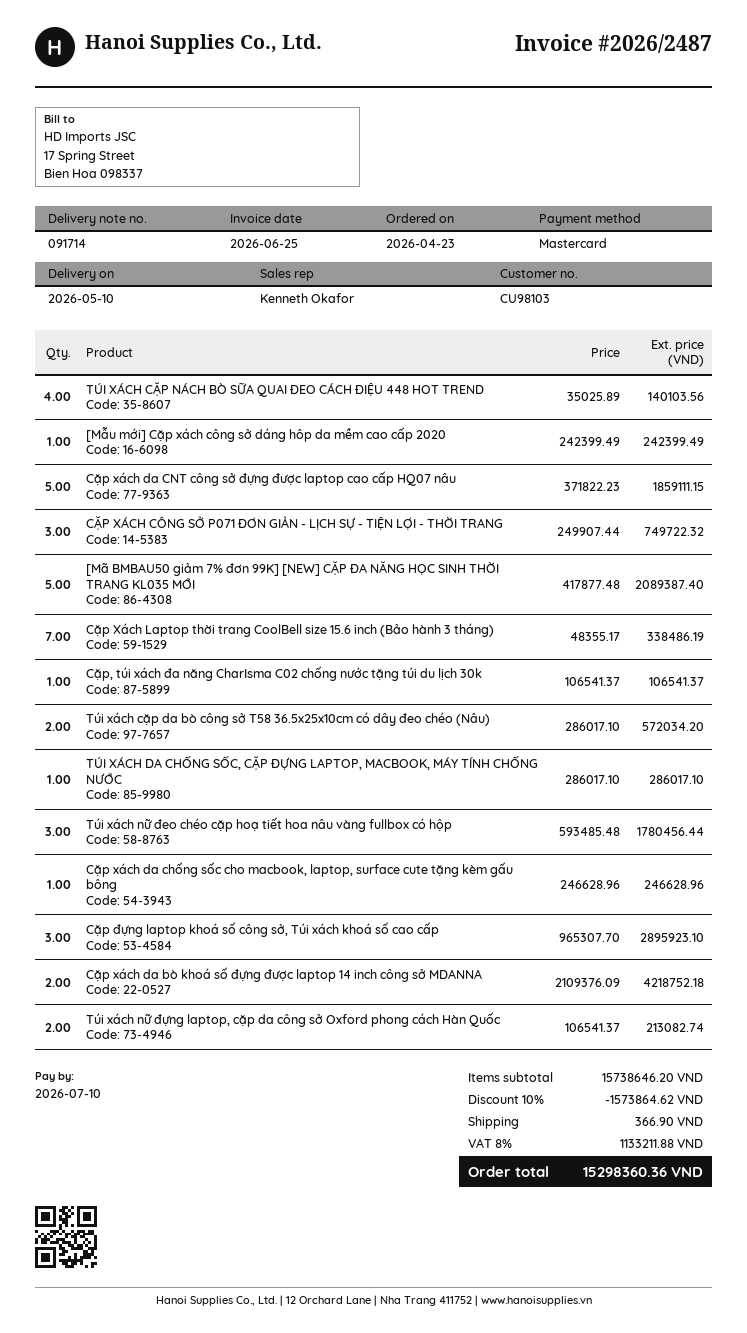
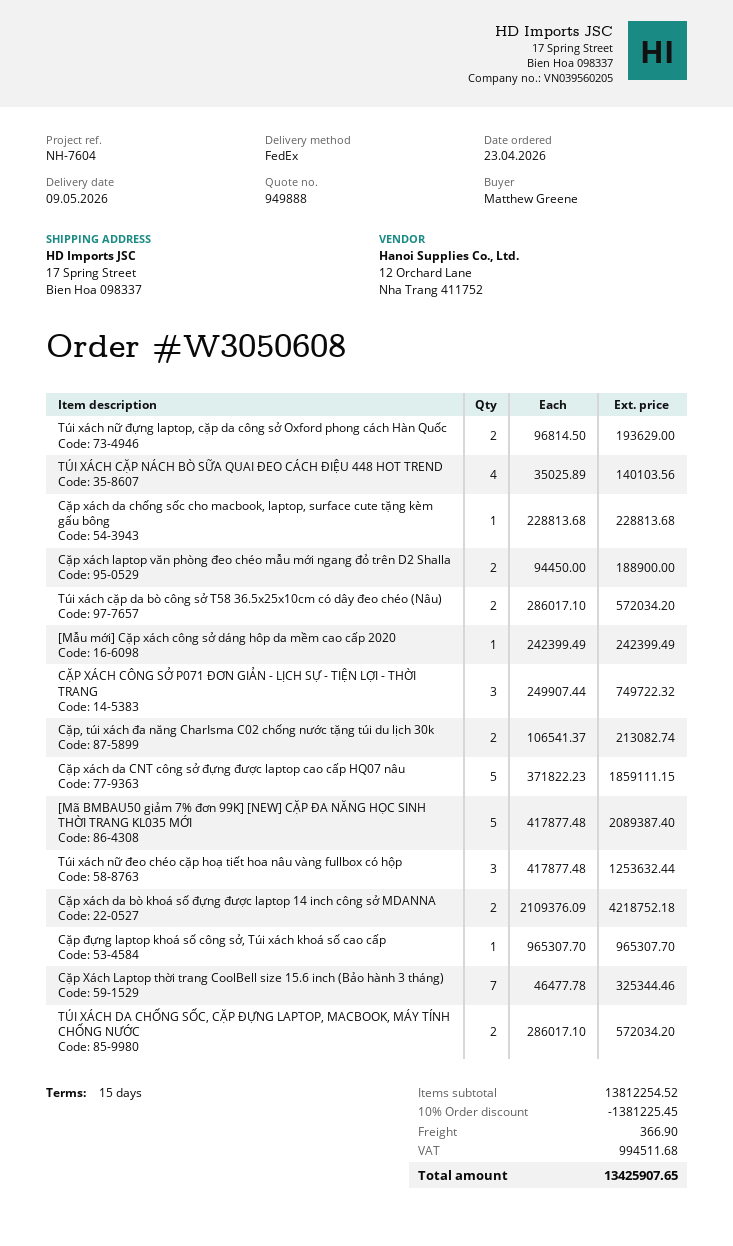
delivery date: 2026-05-10 -> 2026-05-09
Cặp Xách Laptop thời trang CoolBell size 15.6 inch (Bảo hành 3 tháng): 7 x 48355.17 = 338486.19 -> 7 x 46477.78 = 325344.46
Cặp, túi xách đa năng CharIsma C02 chống nước tặng túi du lịch 30k: 1 x 106541.37 = 106541.37 -> 2 x 106541.37 = 213082.74
TÚI XÁCH DA CHỐNG SỐC, CẶP ĐỰNG LAPTOP, MACBOOK, MÁY TÍNH CHỐNG NƯỚC: 1 x 286017.10 = 286017.10 -> 2 x 286017.10 = 572034.20
Túi xách nữ đeo chéo cặp hoạ tiết hoa nâu vàng fullbox có hộp: 3 x 593485.48 = 1780456.44 -> 3 x 417877.48 = 1253632.44
Cặp xách da chống sốc cho macbook, laptop, surface cute tặng kèm gấu bông: 1 x 246628.96 = 246628.96 -> 1 x 228813.68 = 228813.68
Cặp đựng laptop khoá số công sở, Túi xách khoá số cao cấp: 3 x 965307.70 = 2895923.10 -> 1 x 965307.70 = 965307.70
Túi xách nữ đựng laptop, cặp da công sở Oxford phong cách Hàn Quốc: 2 x 106541.37 = 213082.74 -> 2 x 96814.50 = 193629.00
Cặp xách laptop văn phòng đeo chéo mẫu mới ngang đỏ trên D2 Shalla: none -> 2 x 94450.00 = 188900.00
subtotal: 15738646.20 -> 13812254.52
discount: 10% = 1573864.62 -> 10% = 1381225.45
tax: 1133211.88 -> 994511.68
total: 15298360.36 -> 13425907.65

